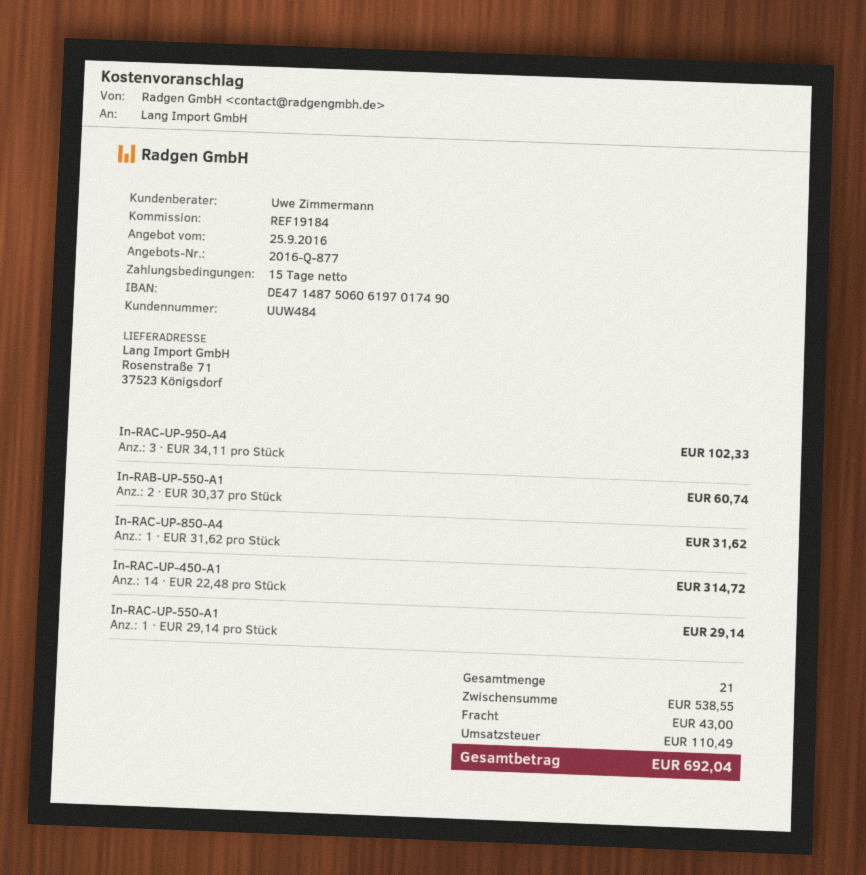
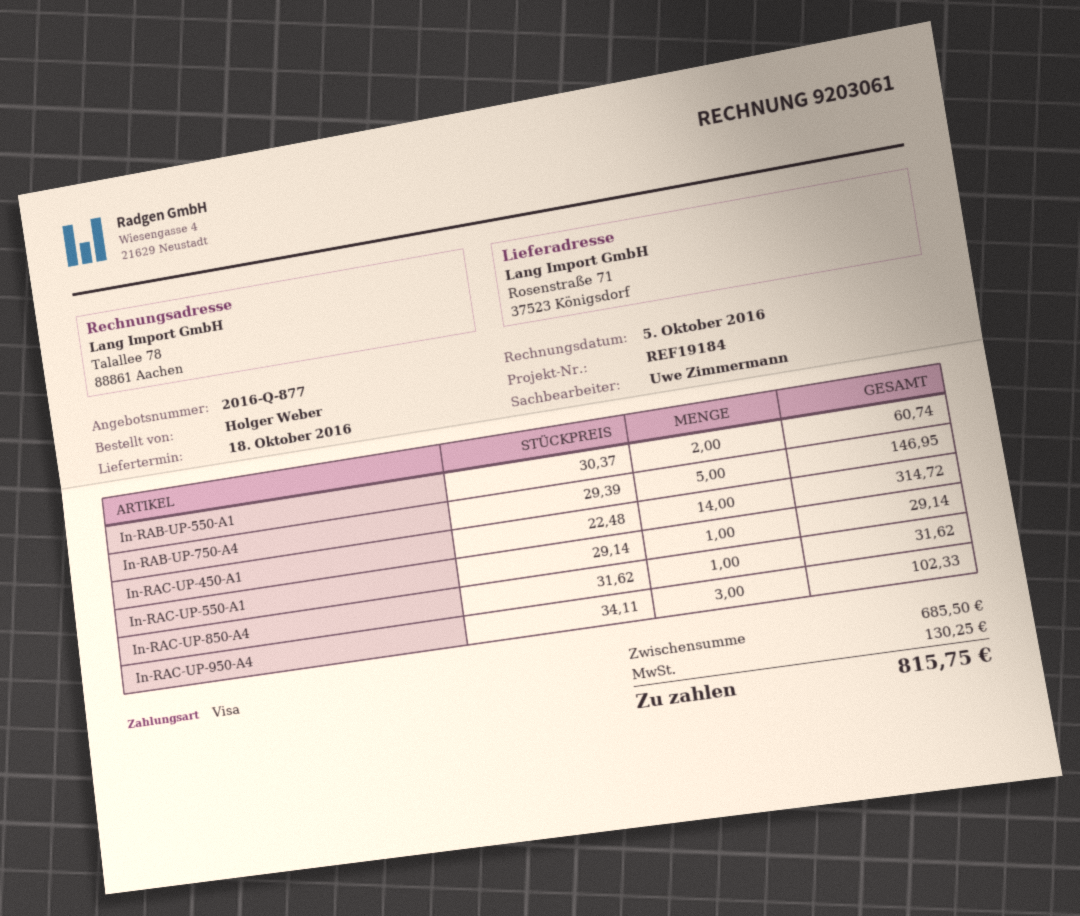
In-RAB-UP-750-A4: none -> 5 x 29.39 = 146.95
subtotal: 538.55 -> 685.50
shipping: 43.00 -> none
tax: 110.49 -> 130.25
total: 692.04 -> 815.75

